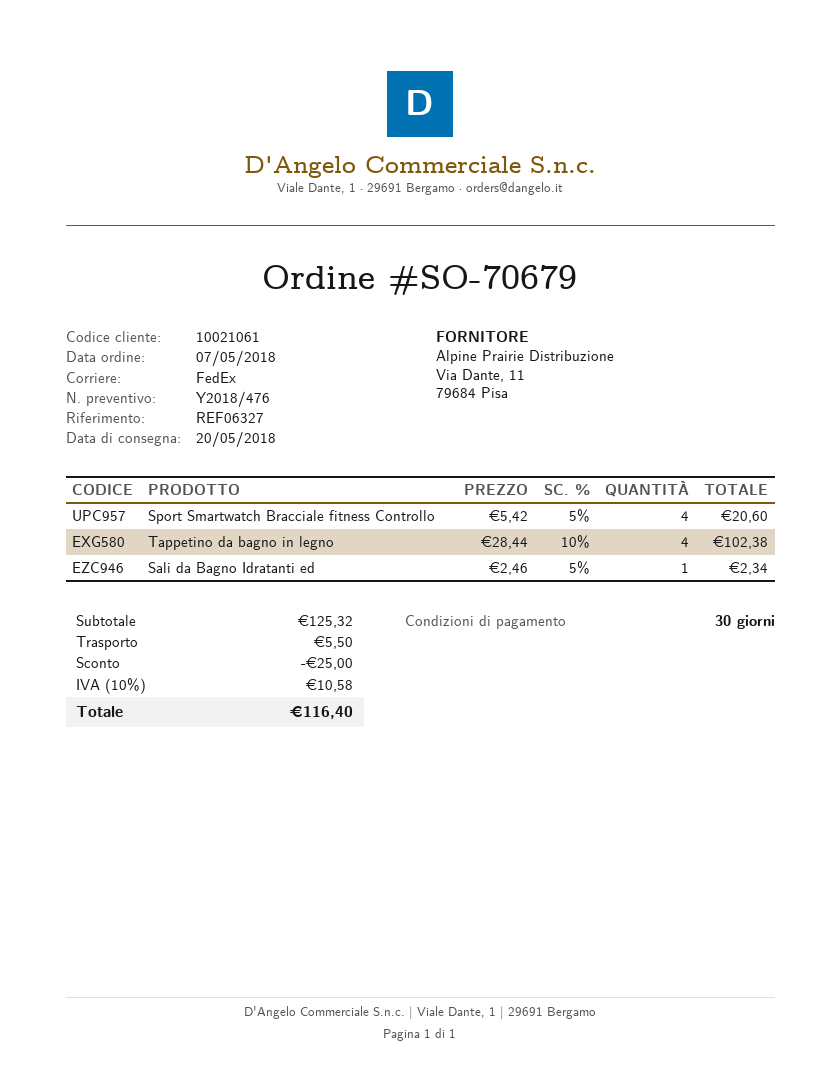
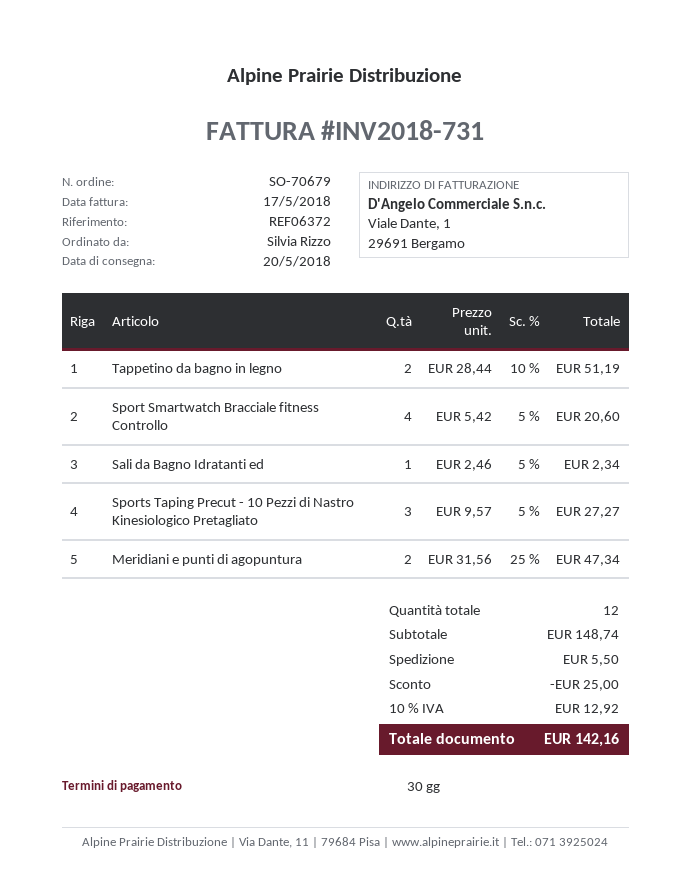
reference: REF06327 -> REF06372
Tappetino da bagno in legno: 4 x 28.44 - 10% = 102.38 -> 2 x 28.44 - 10% = 51.19
Sports Taping Precut - 10 Pezzi di Nastro Kinesiologico Pretagliato: none -> 3 x 9.57 - 5% = 27.27
Meridiani e punti di agopuntura: none -> 2 x 31.56 - 25% = 47.34
subtotal: 125.32 -> 148.74
tax: 10% = 10.58 -> 10% = 12.92
total: 116.40 -> 142.16

